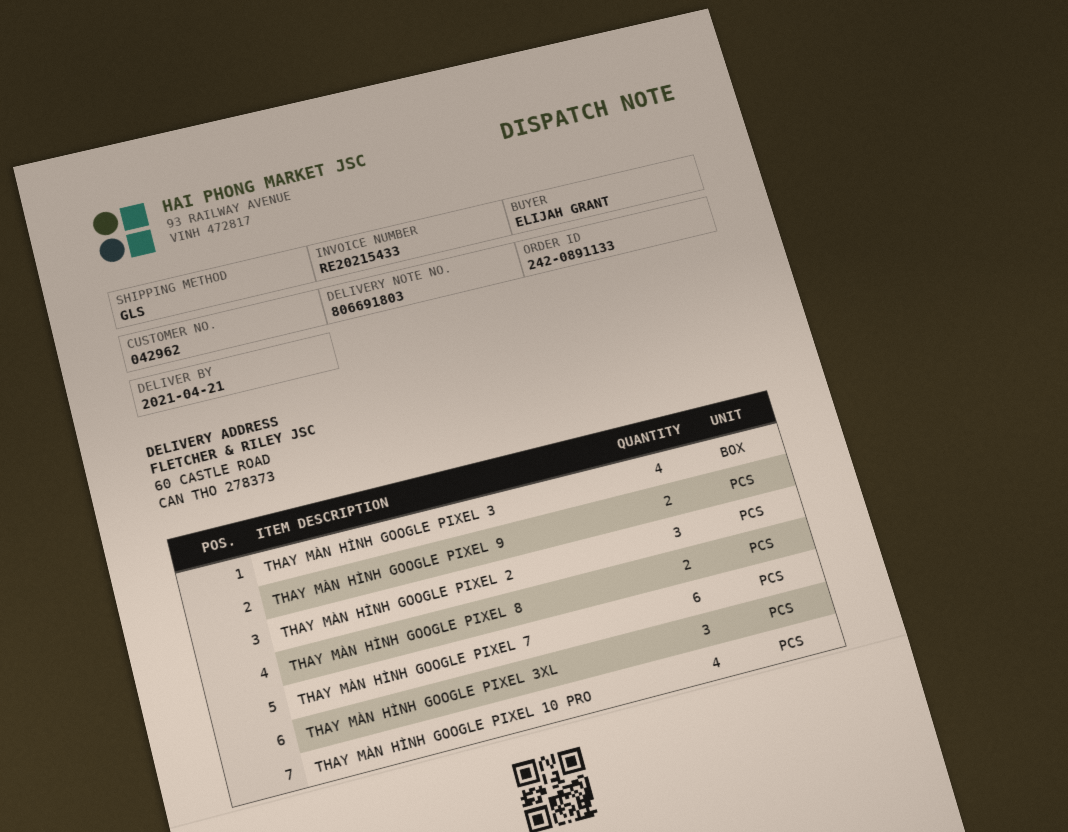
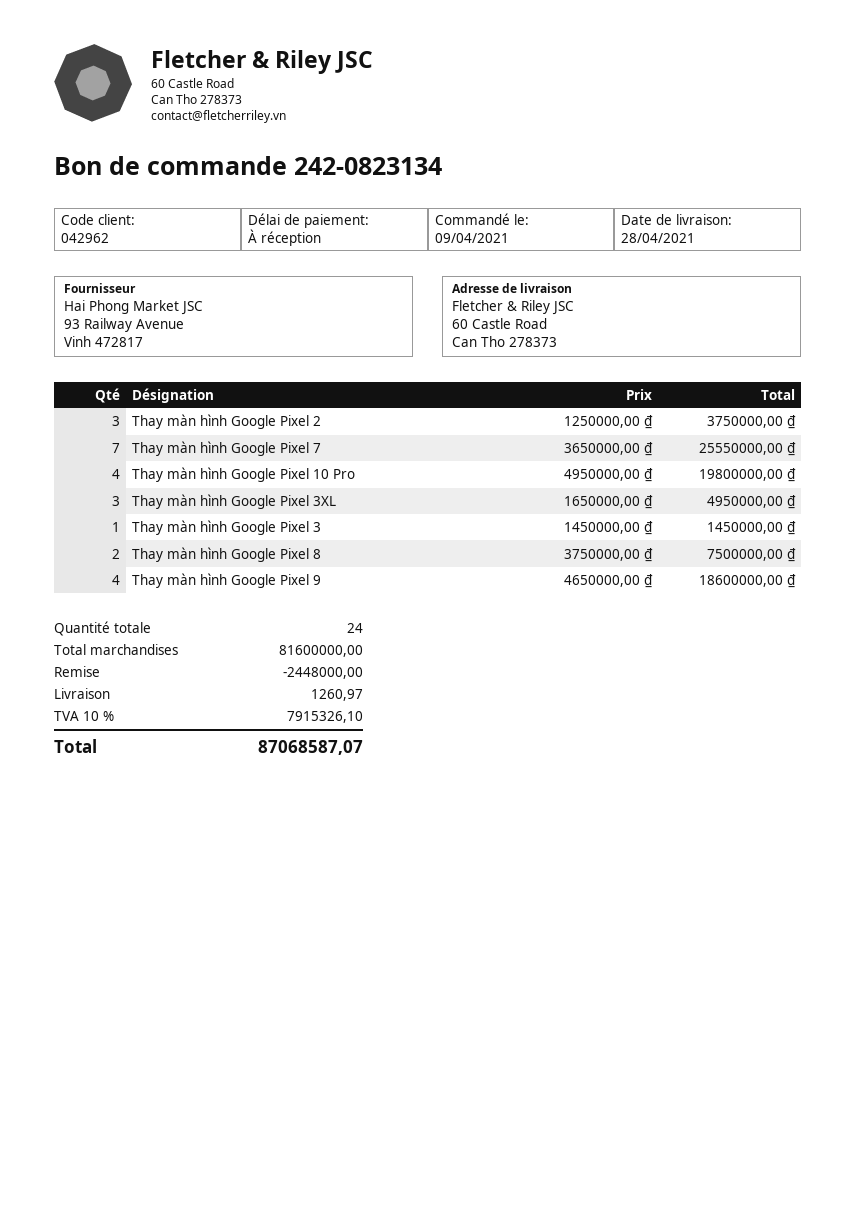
order number: 242-0891133 -> 242-0823134
delivery date: 2021-04-21 -> 2021-04-28
THAY MÀN HÌNH GOOGLE PIXEL 3: 4 -> 1
THAY MÀN HÌNH GOOGLE PIXEL 9: 2 -> 4
THAY MÀN HÌNH GOOGLE PIXEL 7: 6 -> 7

